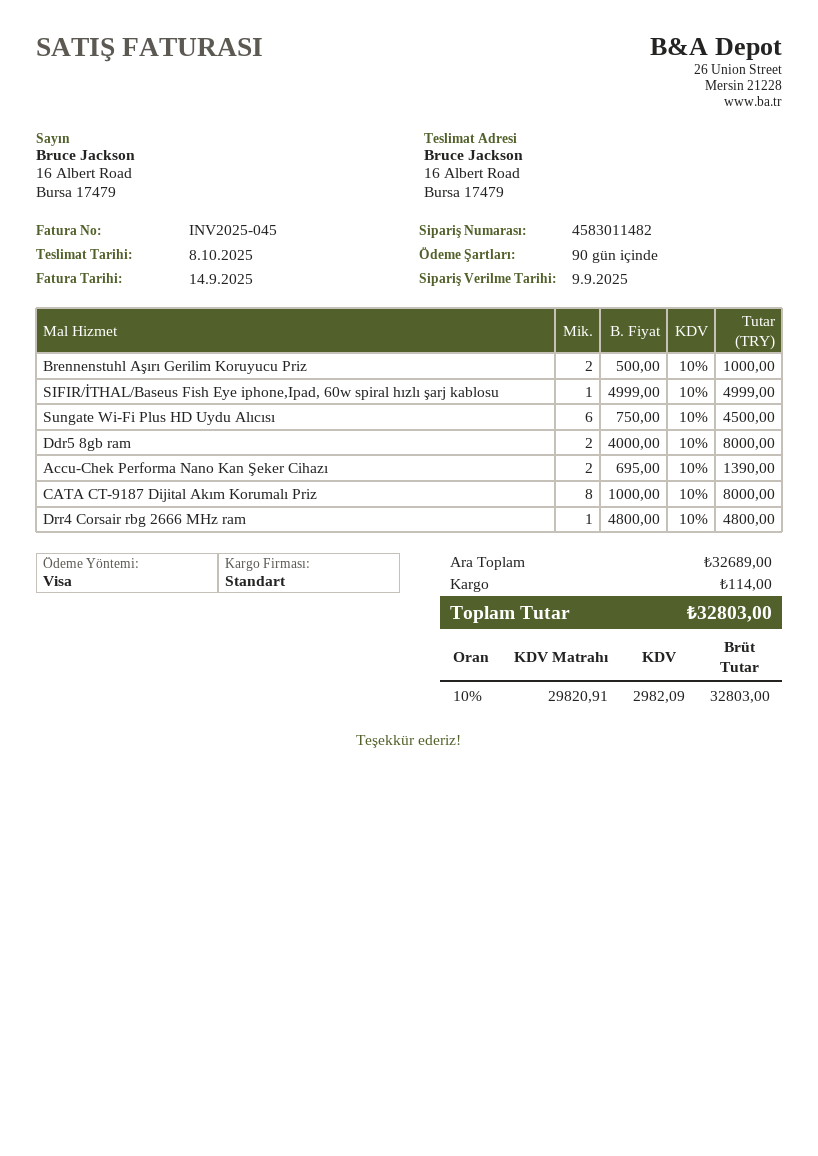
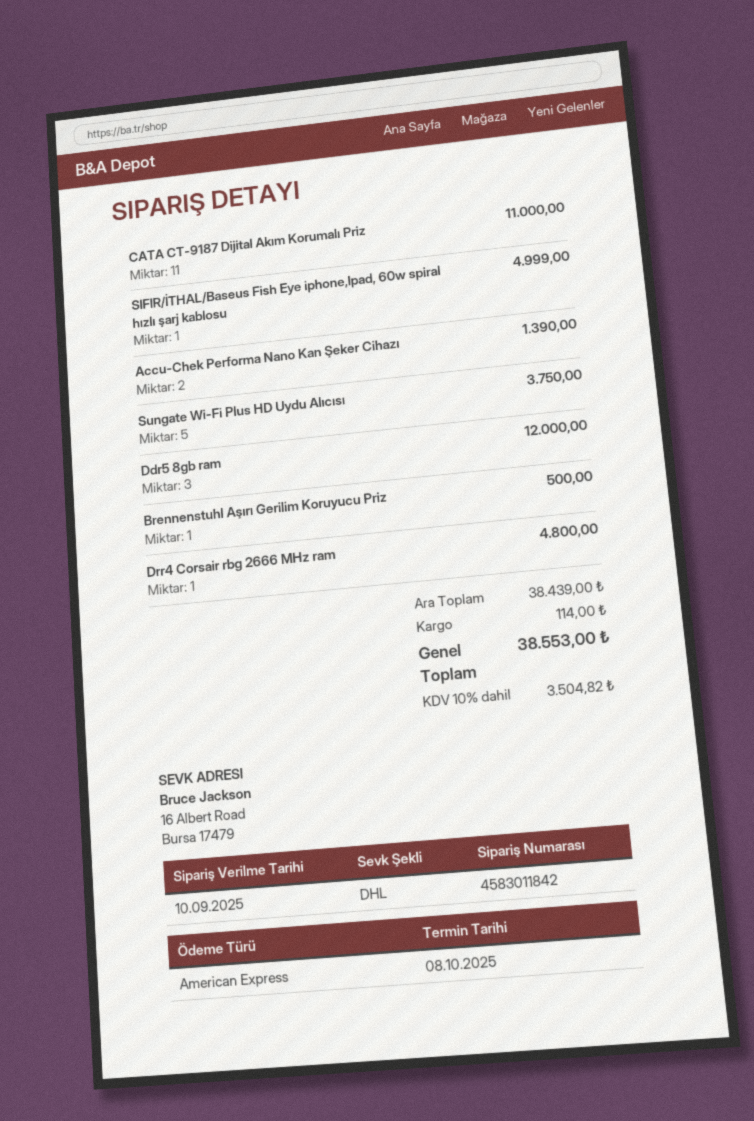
order number: 4583011482 -> 4583011842
order date: 2025-09-09 -> 2025-09-10
payment method: Visa -> American Express
shipping method: standard -> DHL
Brennenstuhl Aşırı Gerilim Koruyucu Priz: 2 for 1000.00 -> 1 for 500.00
Sungate Wi-Fi Plus HD Uydu Alıcısı: 6 for 4500.00 -> 5 for 3750.00
Ddr5 8gb ram: 2 for 8000.00 -> 3 for 12000.00
CATA CT-9187 Dijital Akım Korumalı Priz: 8 for 8000.00 -> 11 for 11000.00
subtotal: 32689.00 -> 38439.00
tax: 10% = 2982.09 -> 10% = 3504.82
total: 32803.00 -> 38553.00

